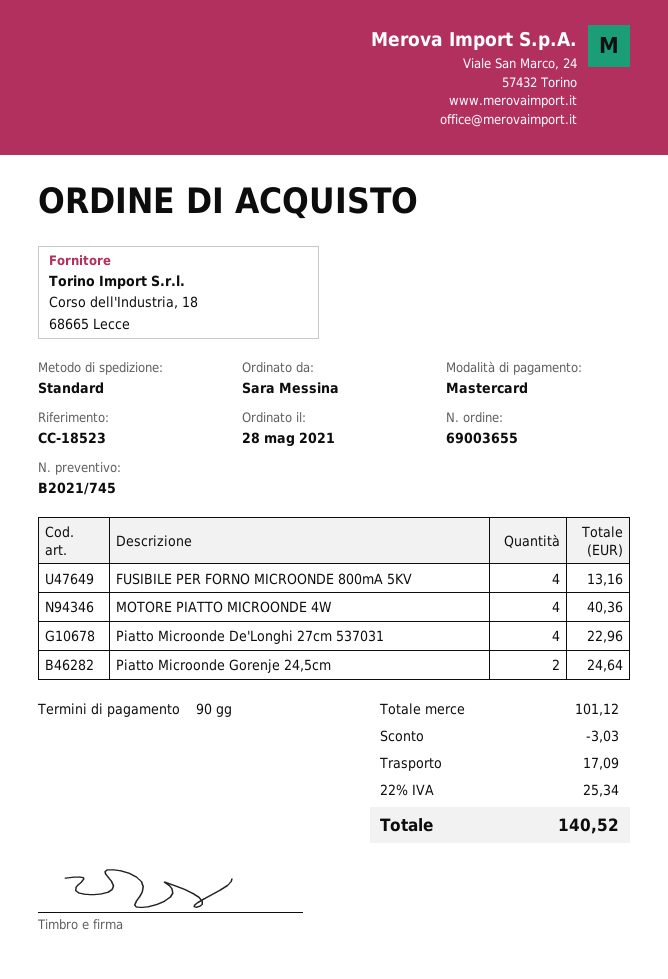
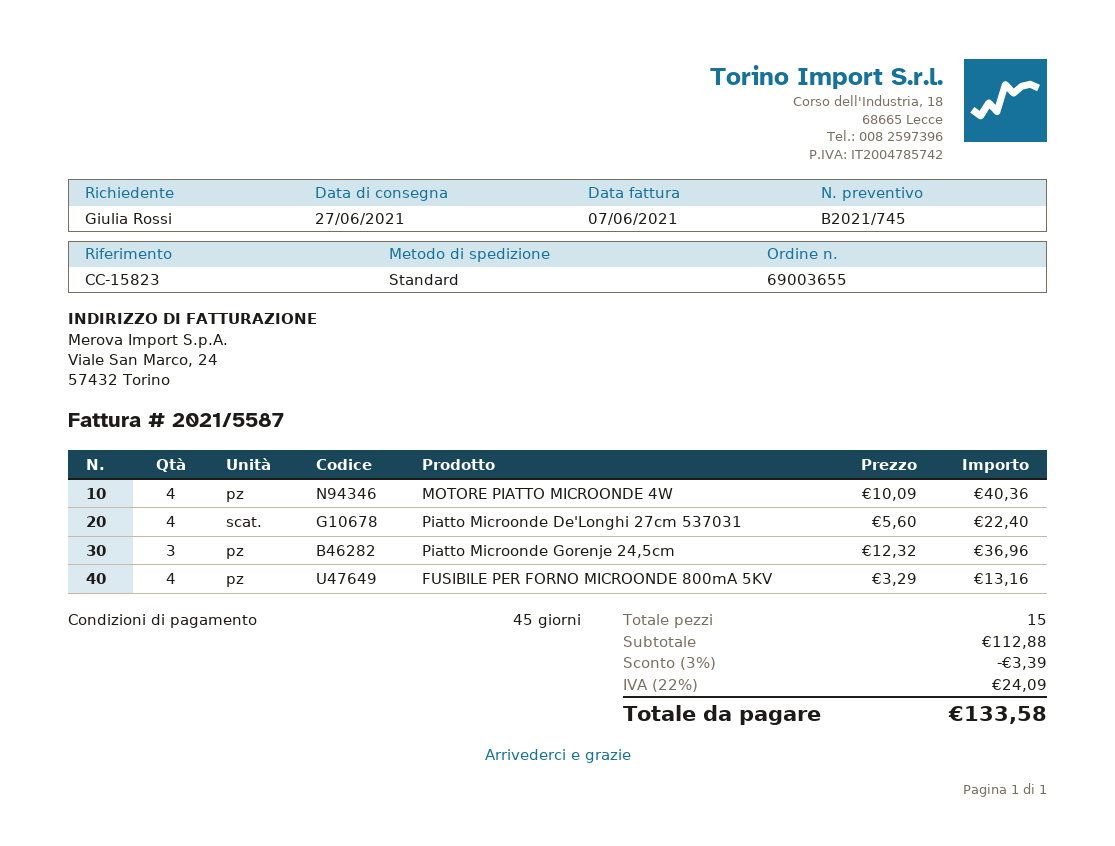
payment terms: 90 days -> 45 days
reference: CC-18523 -> CC-15823
ordered by: Sara Messina -> Giulia Rossi
Piatto Microonde De'Longhi 27cm 537031: 4 for 22.96 -> 4 for 22.40
Piatto Microonde Gorenje 24,5cm: 2 for 24.64 -> 3 for 36.96
subtotal: 101.12 -> 112.88
discount: 3.03 -> 3.39
shipping: 17.09 -> none
tax: 22% = 25.34 -> 22% = 24.09
total: 140.52 -> 133.58

